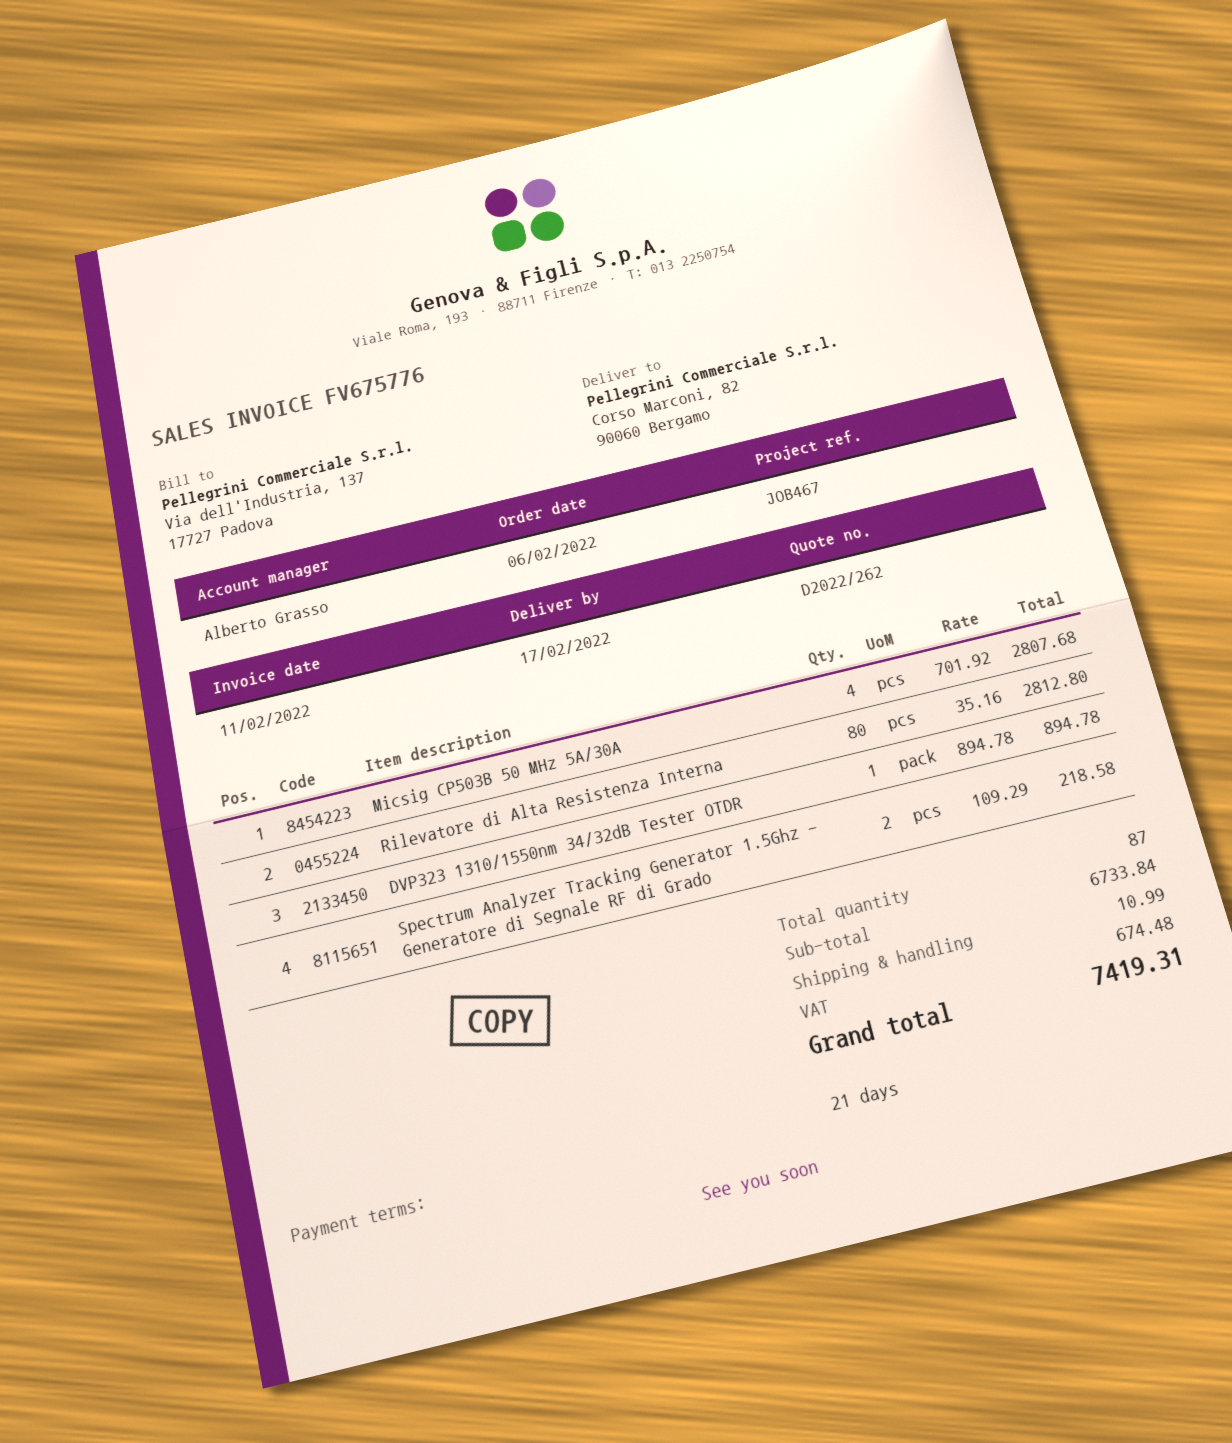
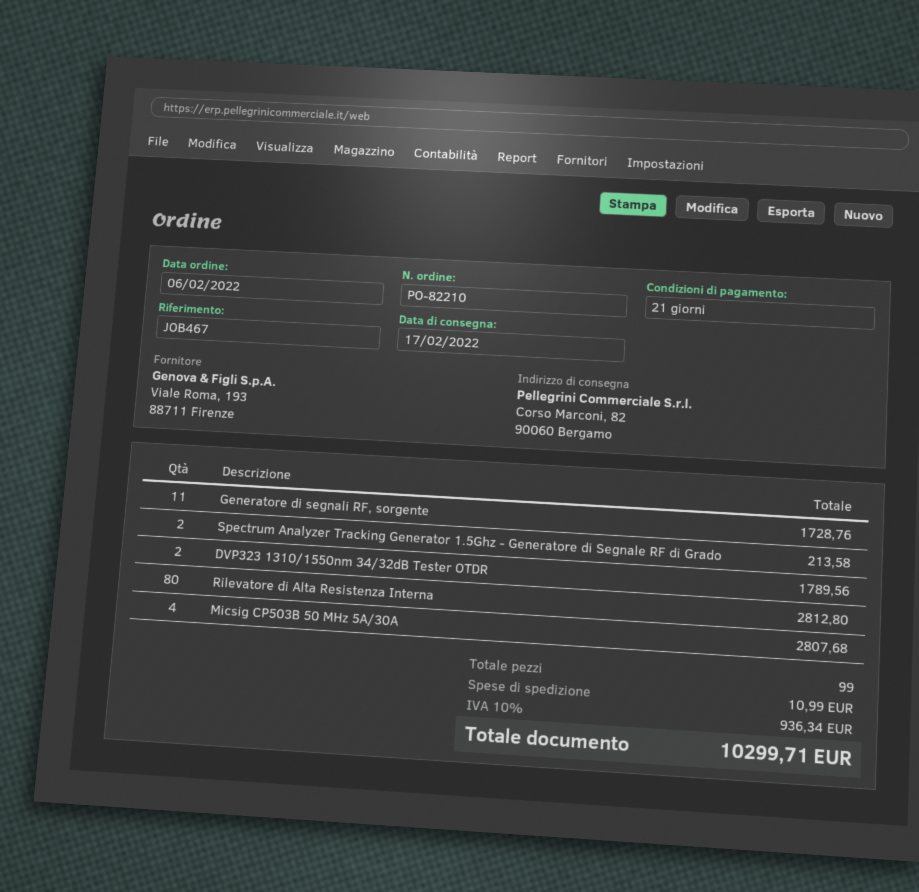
DVP323 1310/1550nm 34/32dB Tester OTDR: 1 for 894.78 -> 2 for 1789.56
Spectrum Analyzer Tracking Generator 1.5Ghz - Generatore di Segnale RF di Grado: 2 for 218.58 -> 2 for 213.58
Generatore di segnali RF, sorgente: none -> 11 for 1728.76
total quantity: 87 -> 99
tax: 674.48 -> 936.34
total: 7419.31 -> 10299.71

